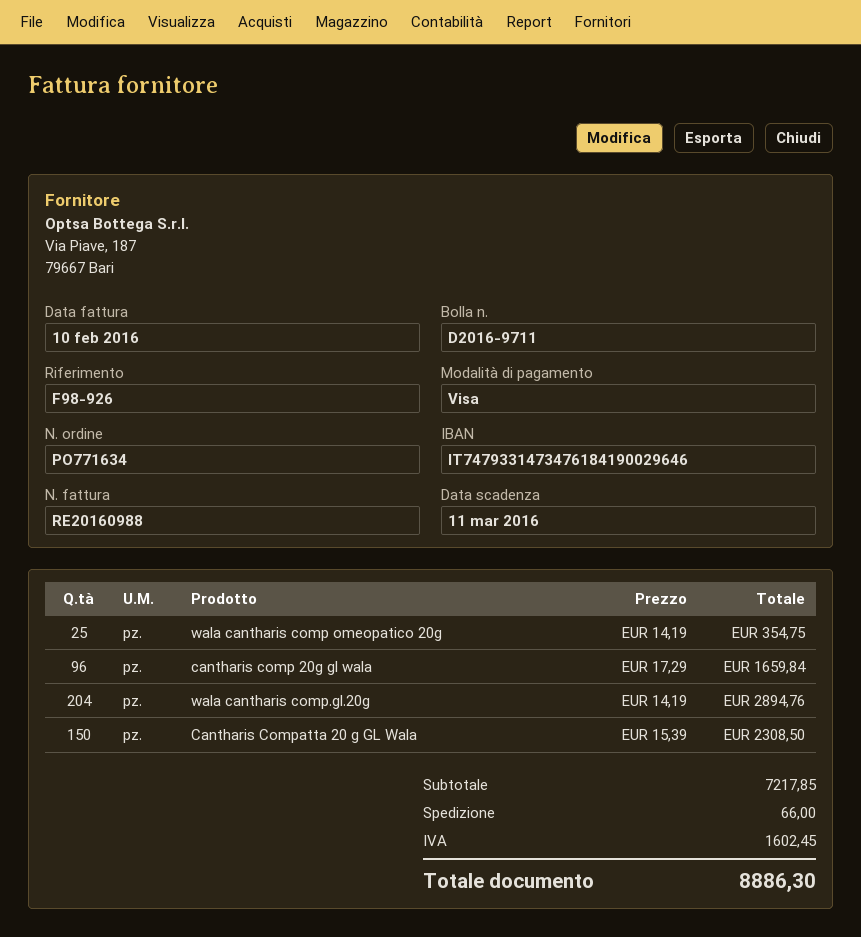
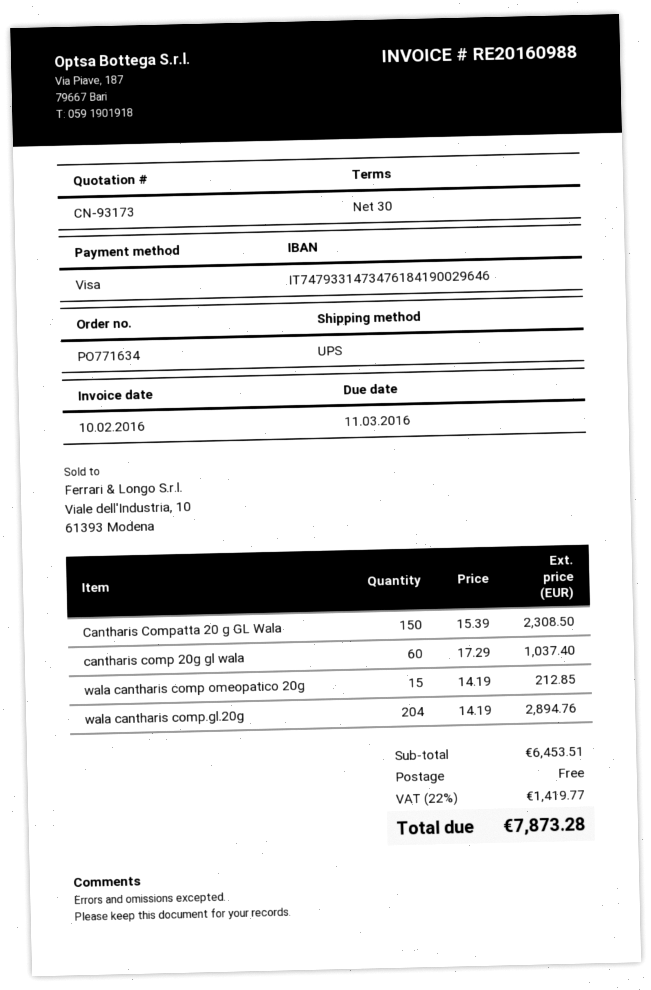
wala cantharis comp omeopatico 20g: 25 x 14.19 = 354.75 -> 15 x 14.19 = 212.85
cantharis comp 20g gl wala: 96 x 17.29 = 1659.84 -> 60 x 17.29 = 1037.40
subtotal: 7217.85 -> 6453.51
shipping: 66.00 -> 0.00
tax: 1602.45 -> 1419.77
total: 8886.30 -> 7873.28

